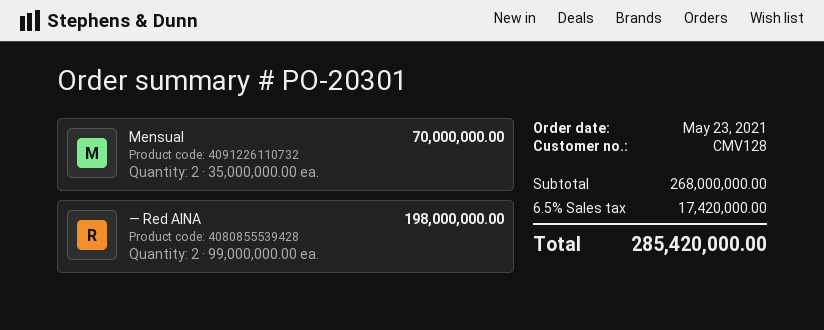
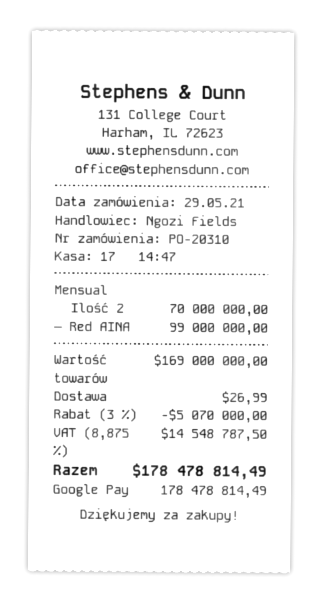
order number: PO-20301 -> PO-20310
order date: 2021-05-23 -> 2021-05-29
— Red AINA: 2 for 198000000.00 -> 1 for 99000000.00
subtotal: 268000000.00 -> 169000000.00
discount: none -> 3% = 5070000.00
shipping: none -> 26.99
tax: 6.5% = 17420000.00 -> 8.875% = 14548787.50
total: 285420000.00 -> 178478814.49

